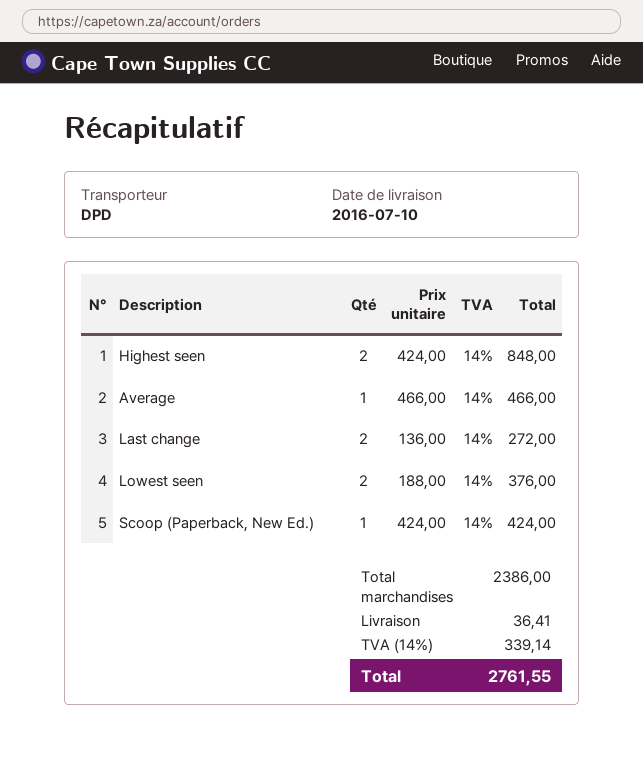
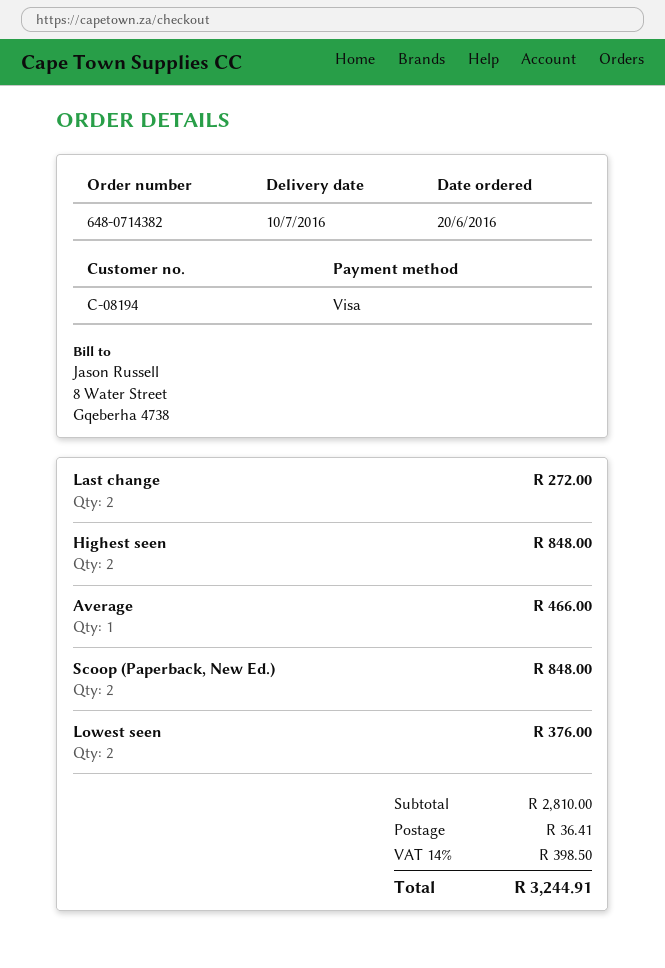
Scoop (Paperback, New Ed.): 1 for 424.00 -> 2 for 848.00
subtotal: 2386.00 -> 2810.00
tax: 14% = 339.14 -> 14% = 398.50
total: 2761.55 -> 3244.91

